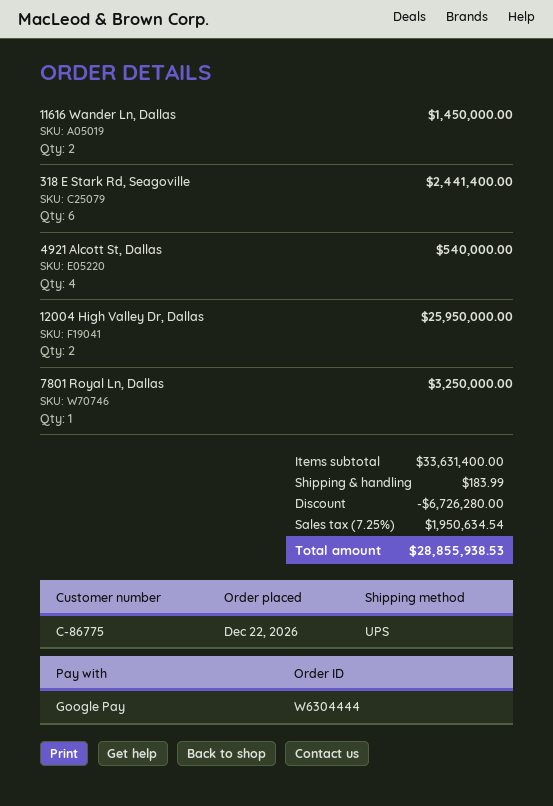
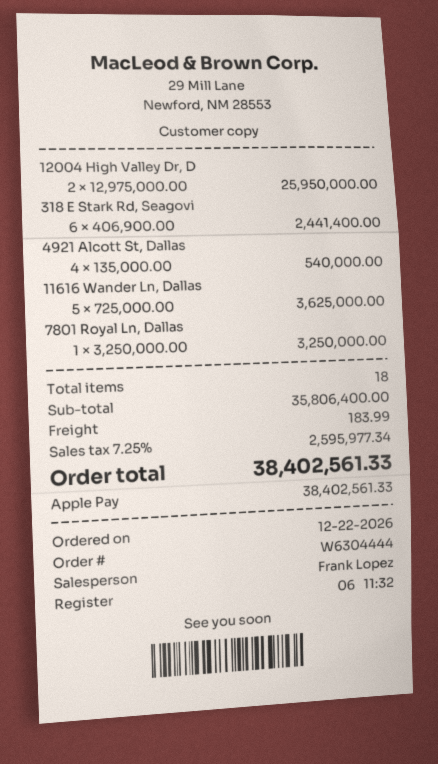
payment method: Google Pay -> Apple Pay
11616 Wander Ln, Dallas: 2 for 1450000.00 -> 5 for 3625000.00
subtotal: 33631400.00 -> 35806400.00
discount: 6726280.00 -> none
tax: 7.25% = 1950634.54 -> 7.25% = 2595977.34
total: 28855938.53 -> 38402561.33

